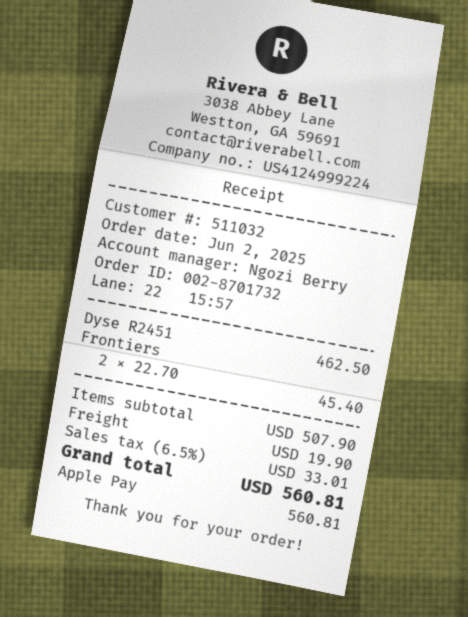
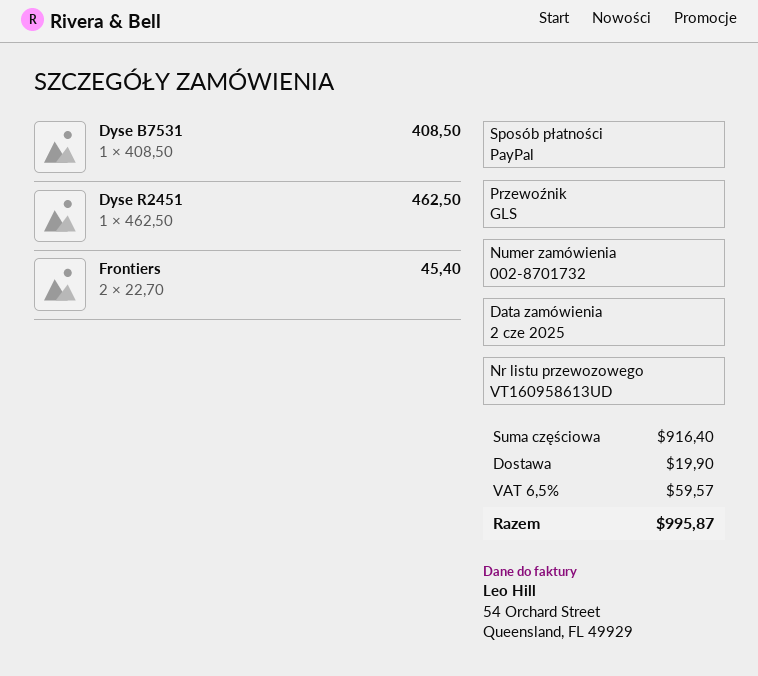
payment method: Apple Pay -> PayPal
Dyse B7531: none -> 1 x 408.50 = 408.50
subtotal: 507.90 -> 916.40
tax: 6.5% = 33.01 -> 6.5% = 59.57
total: 560.81 -> 995.87

